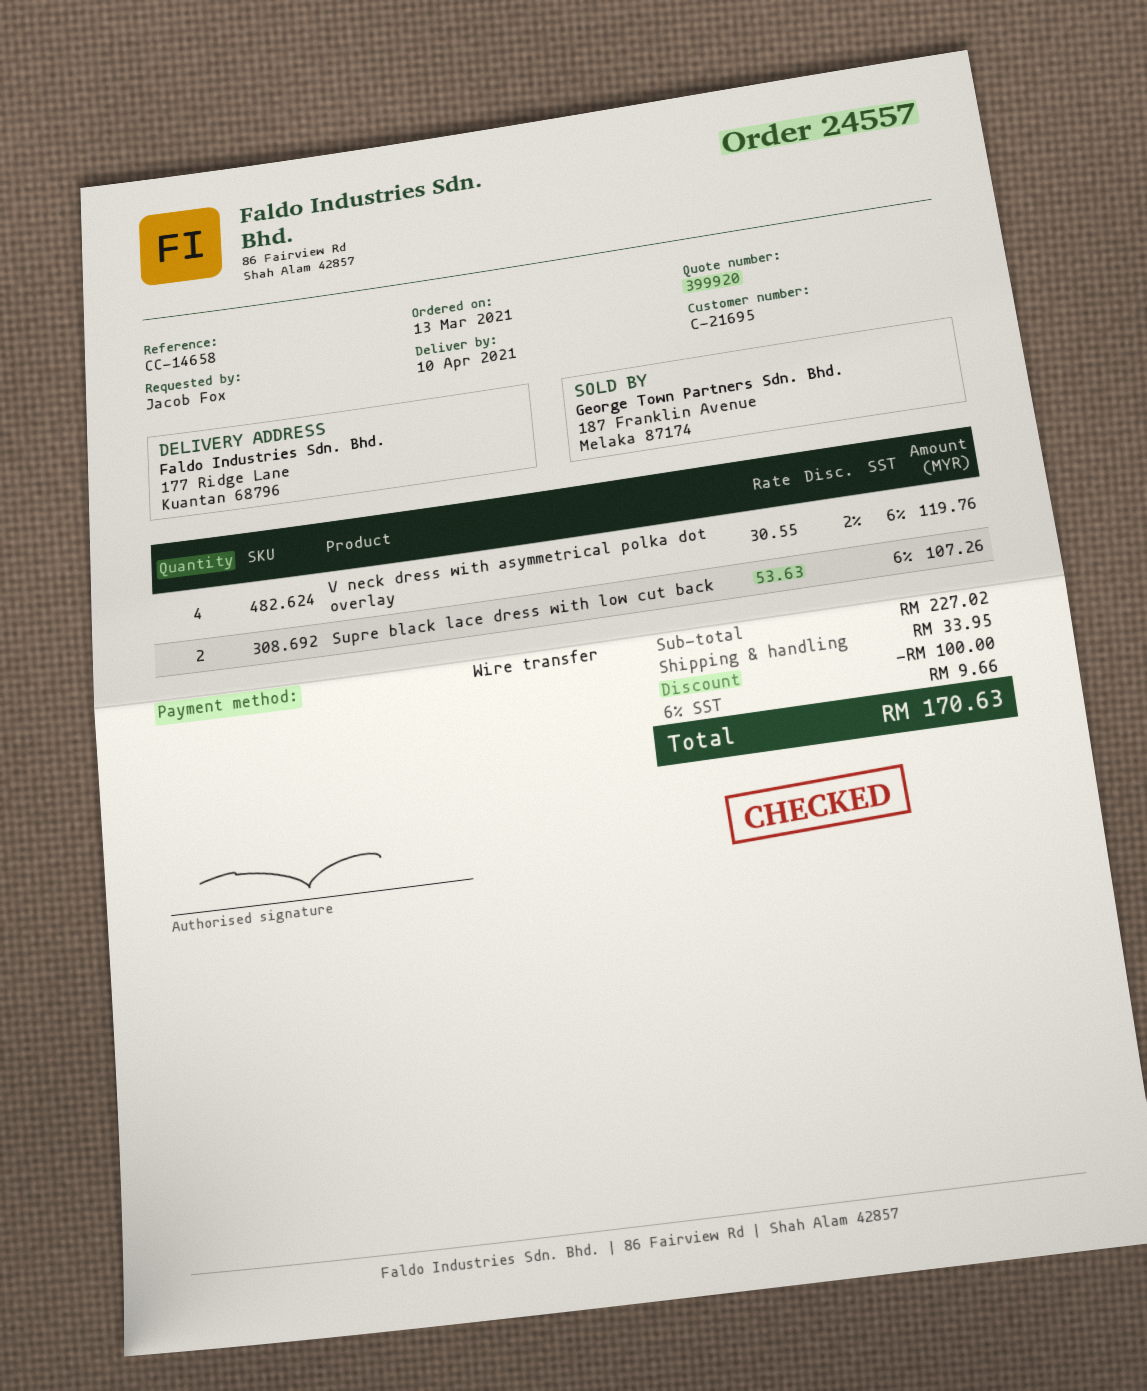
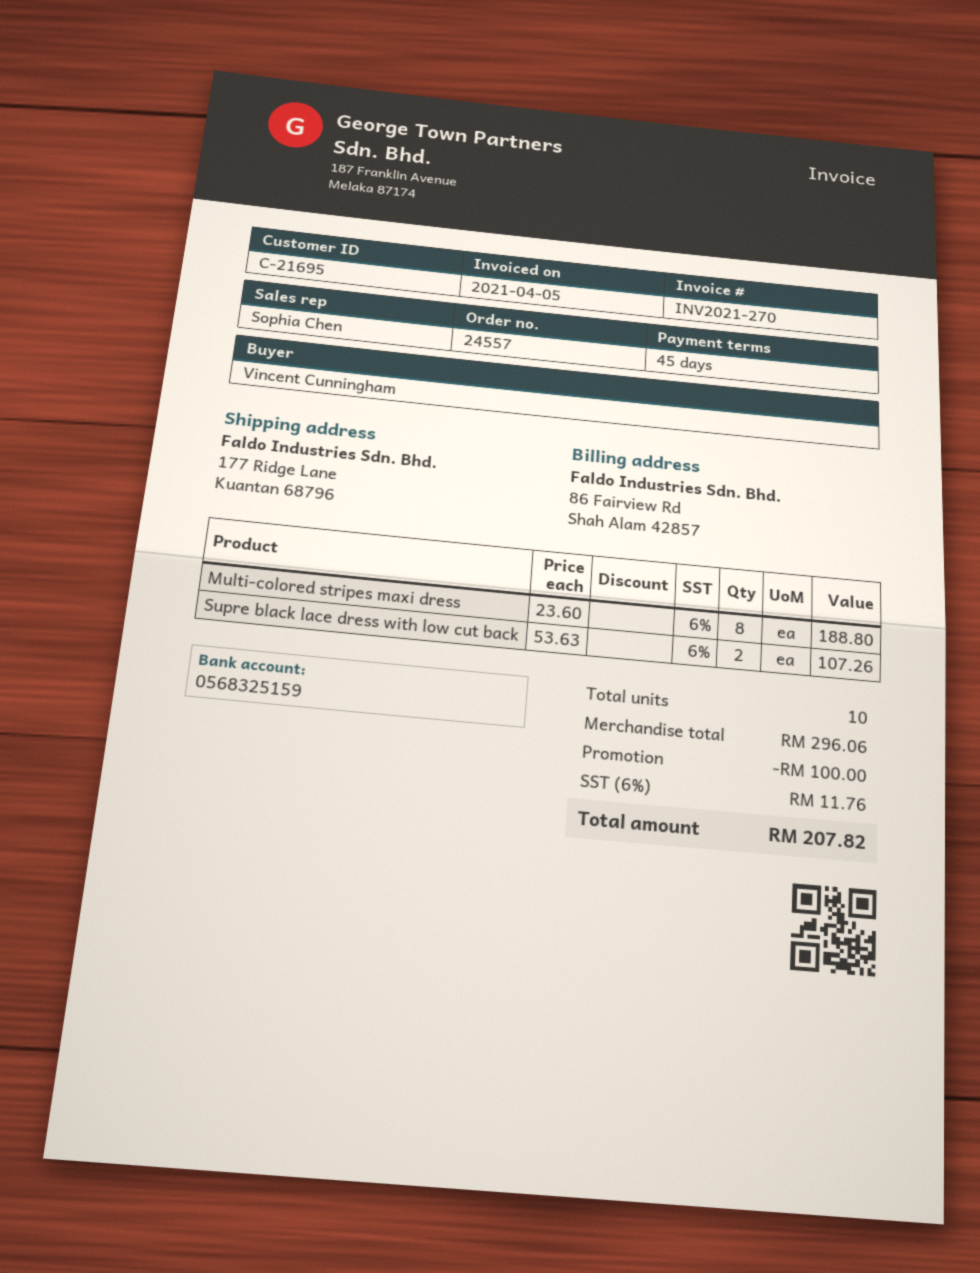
ordered by: Jacob Fox -> Vincent Cunningham
V neck dress with asymmetrical polka dot overlay: 4 x 30.55 - 2% = 119.76 -> none
Multi-colored stripes maxi dress: none -> 8 x 23.60 = 188.80
subtotal: 227.02 -> 296.06
shipping: 33.95 -> none
tax: 6% = 9.66 -> 6% = 11.76
total: 170.63 -> 207.82

